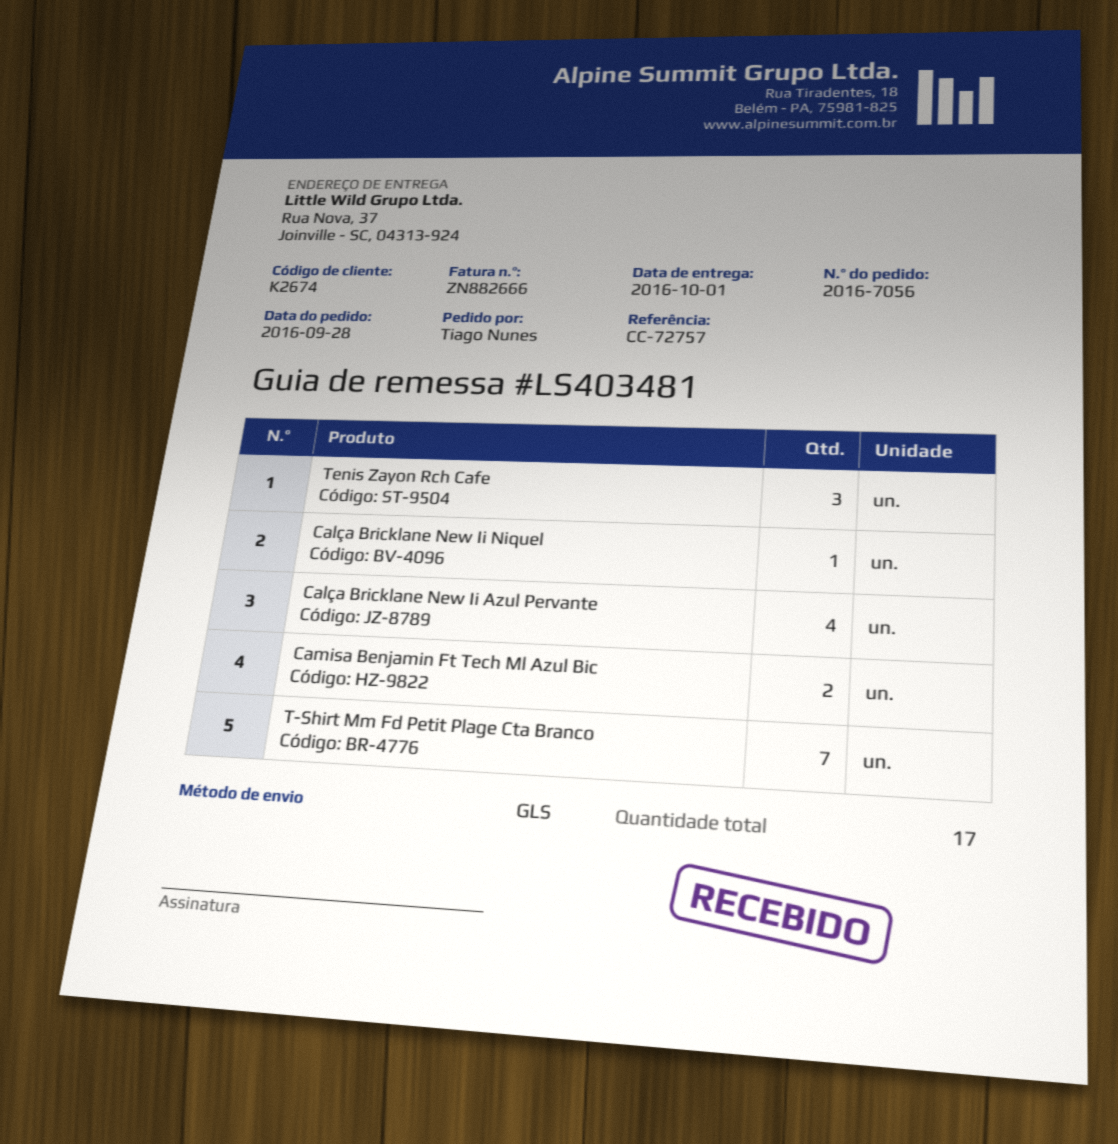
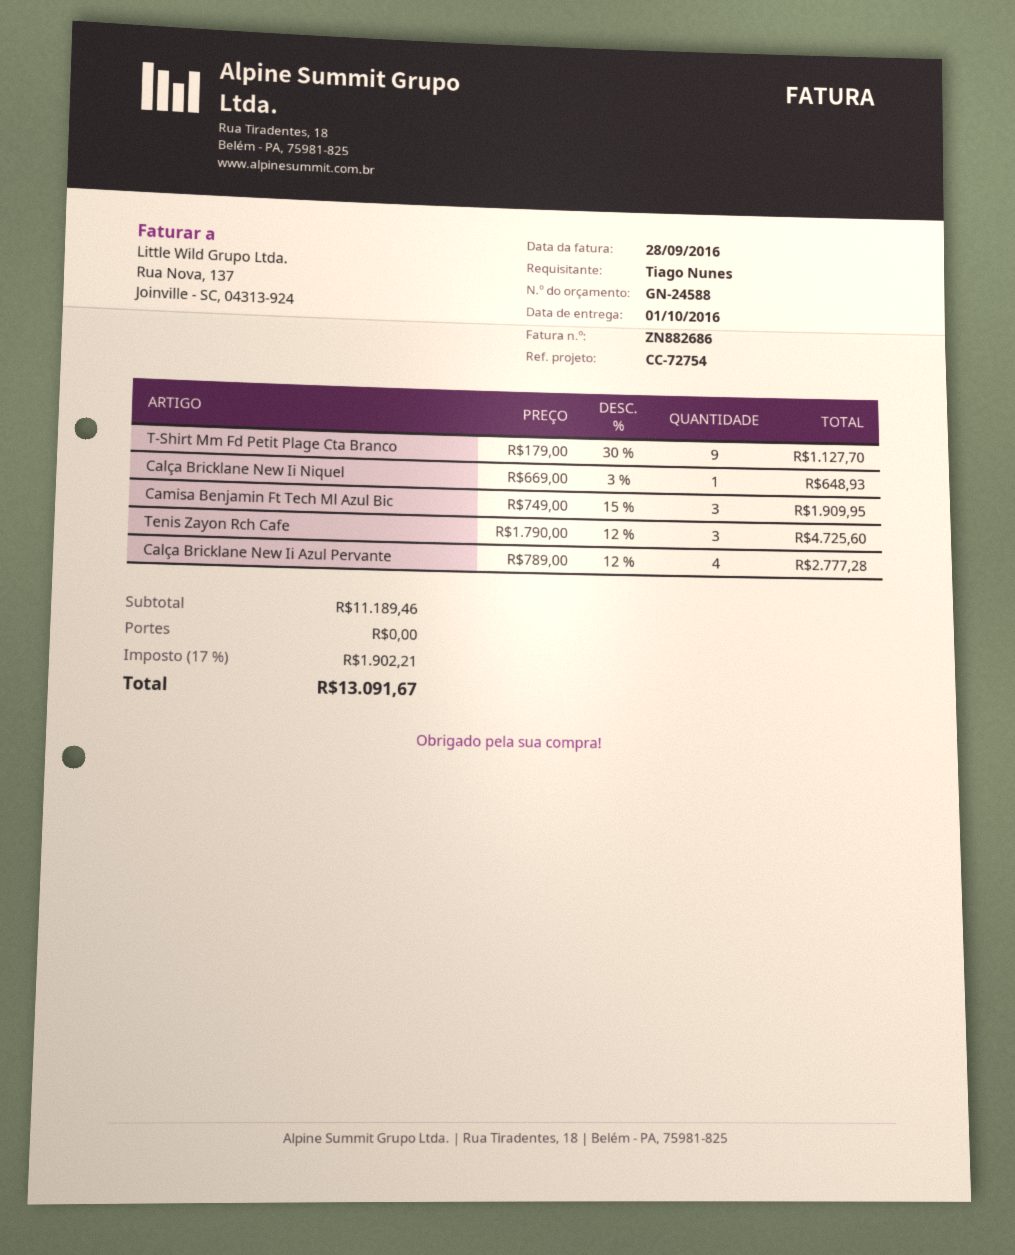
invoice number: ZN882666 -> ZN882686
reference: CC-72757 -> CC-72754
Camisa Benjamin Ft Tech Ml Azul Bic: 2 -> 3
T-Shirt Mm Fd Petit Plage Cta Branco: 7 -> 9

